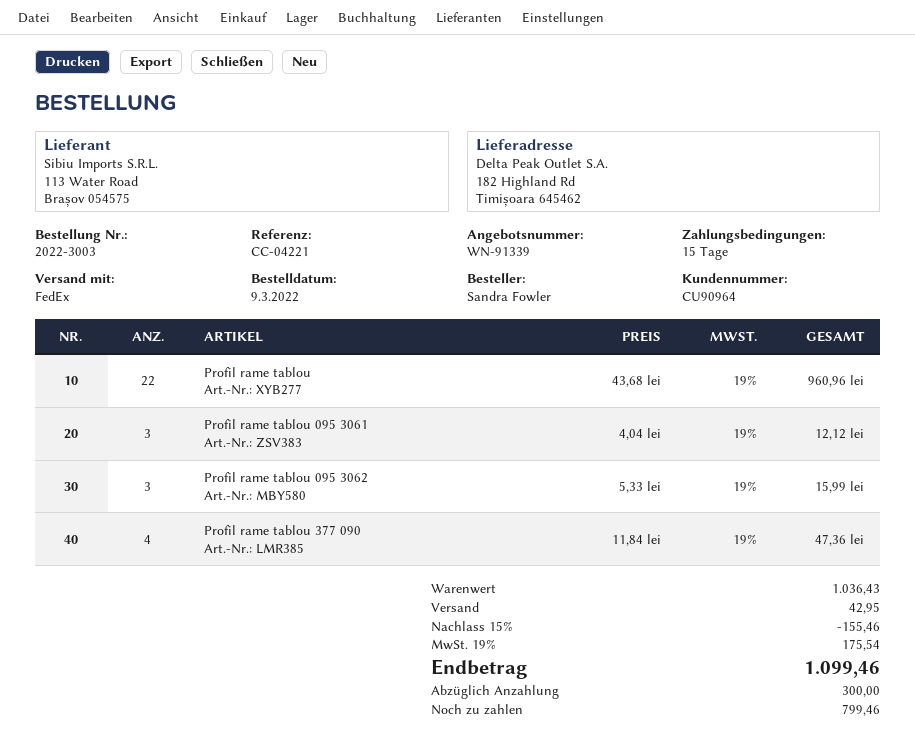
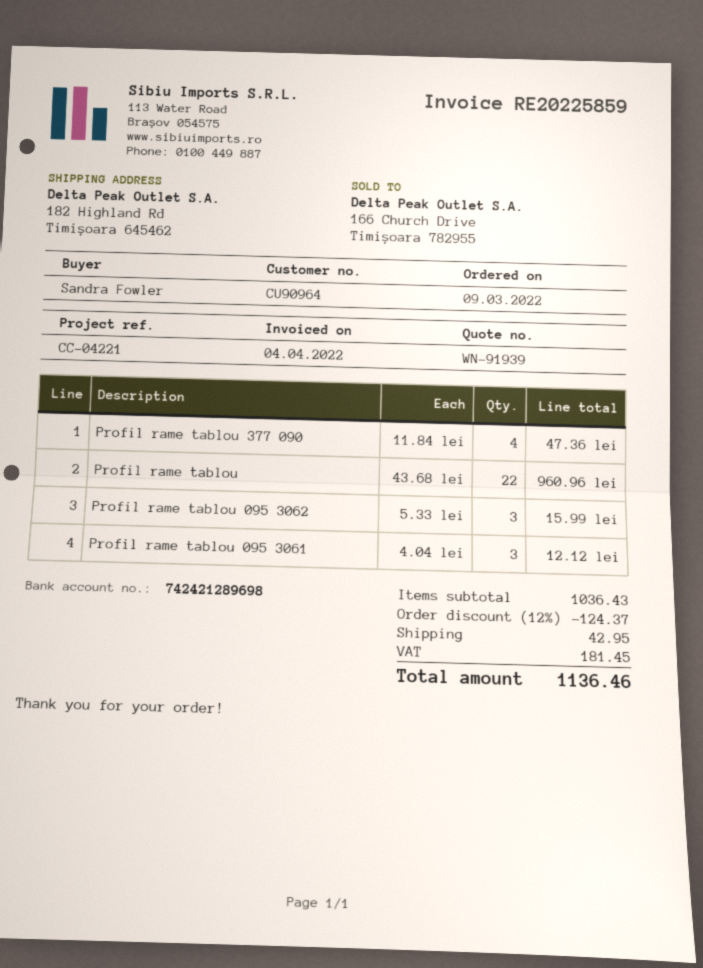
quote number: WN-91339 -> WN-91939
discount: 15% = 155.46 -> 12% = 124.37
tax: 175.54 -> 181.45
total: 1099.46 -> 1136.46

